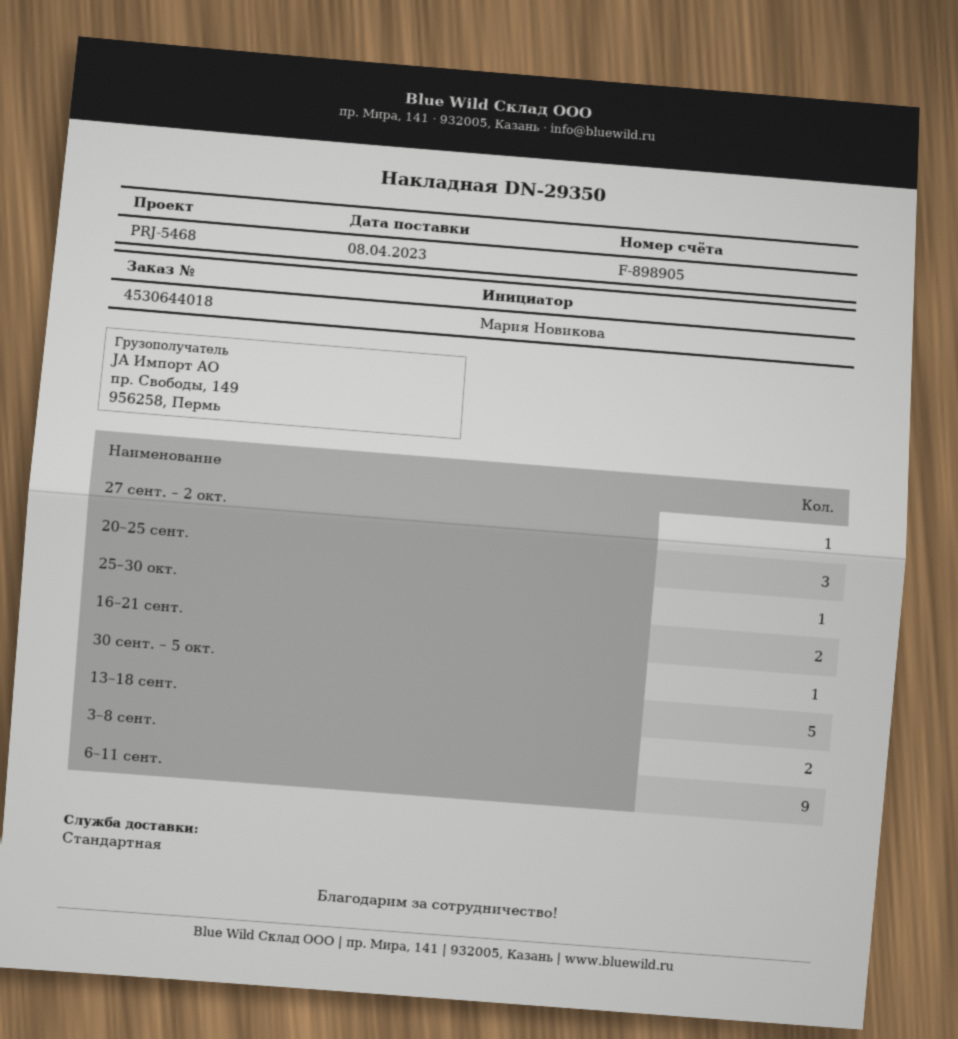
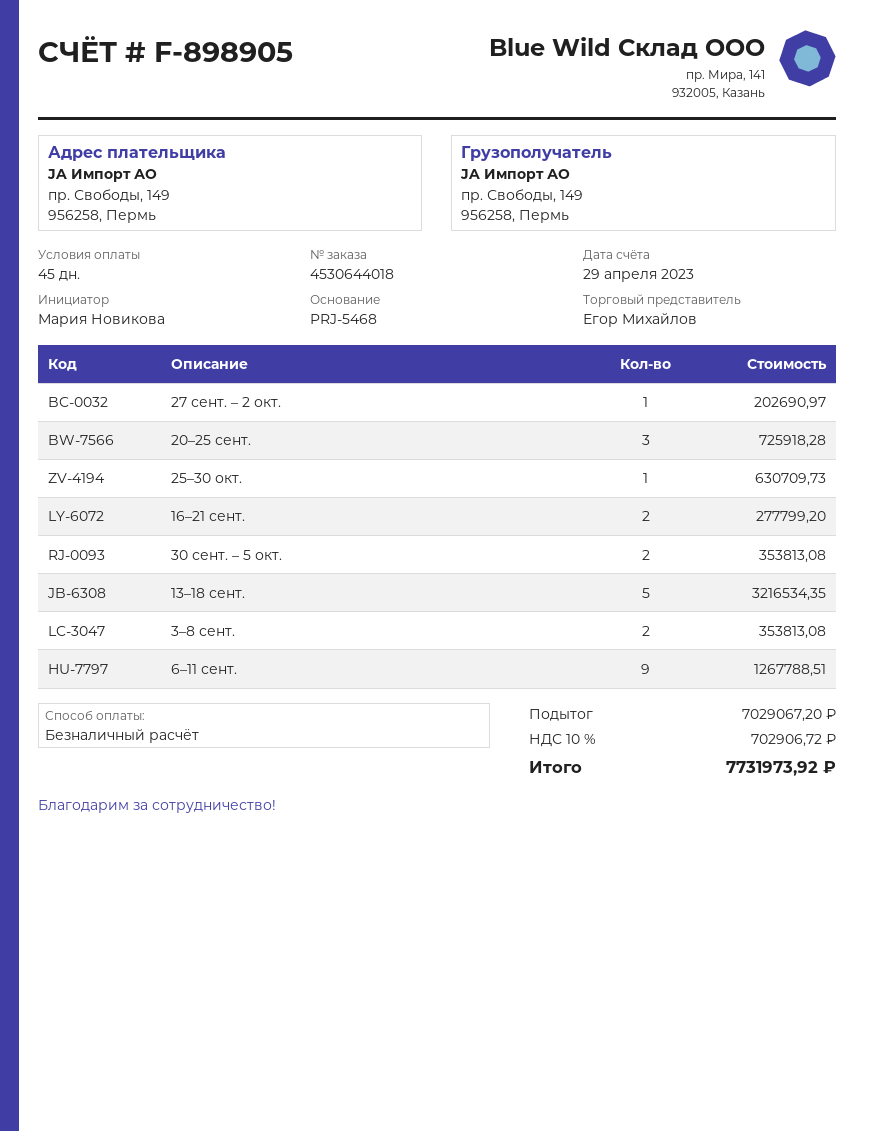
30 сент. – 5 окт.: 1 -> 2

